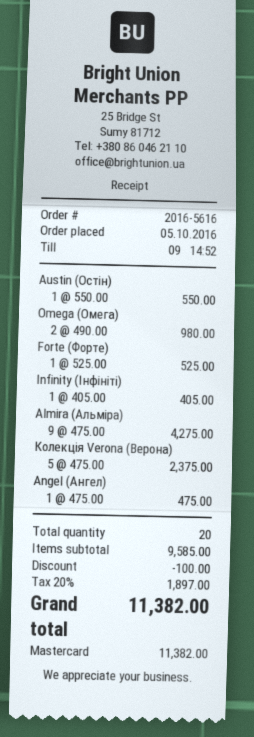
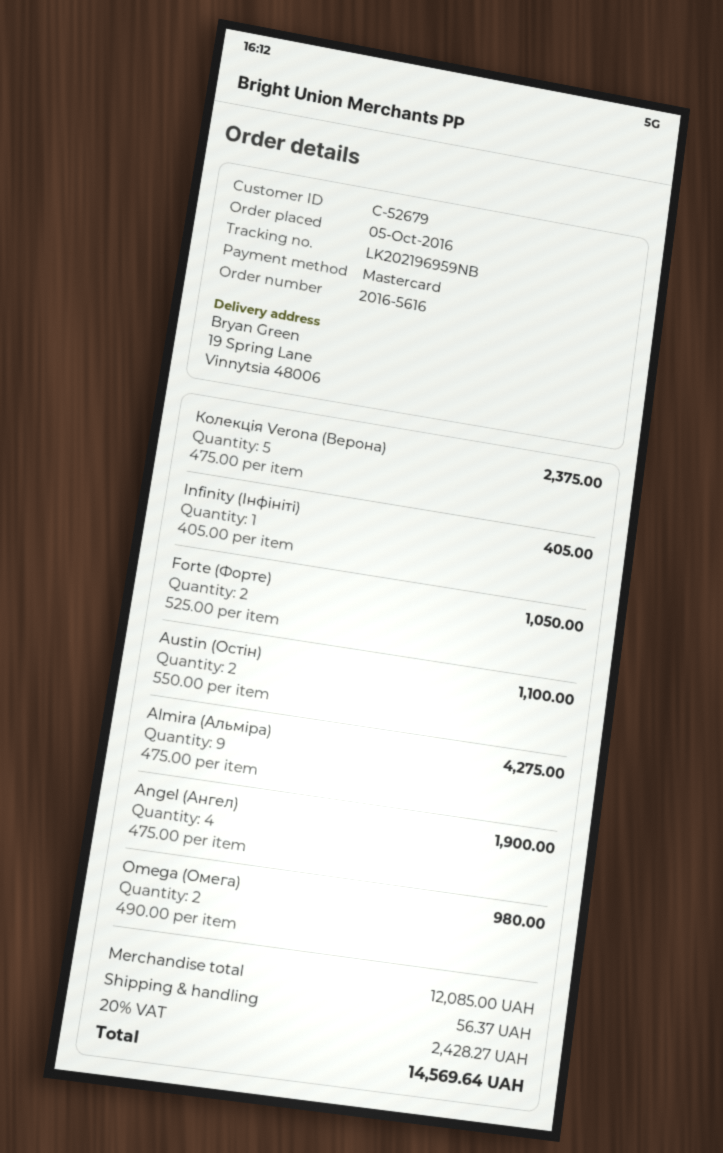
Austin (Остін): 1 x 550.00 = 550.00 -> 2 x 550.00 = 1100.00
Forte (Форте): 1 x 525.00 = 525.00 -> 2 x 525.00 = 1050.00
Angel (Ангел): 1 x 475.00 = 475.00 -> 4 x 475.00 = 1900.00
subtotal: 9585.00 -> 12085.00
discount: 100.00 -> none
shipping: none -> 56.37
tax: 20% = 1897.00 -> 20% = 2428.27
total: 11382.00 -> 14569.64

